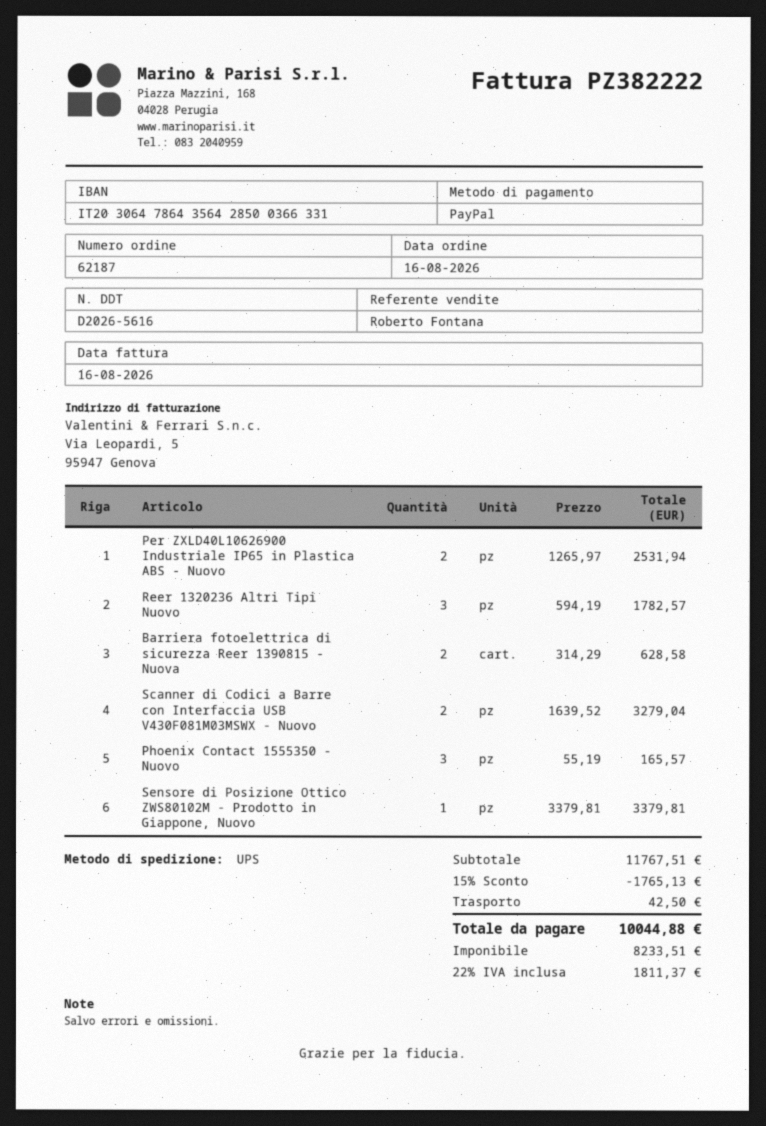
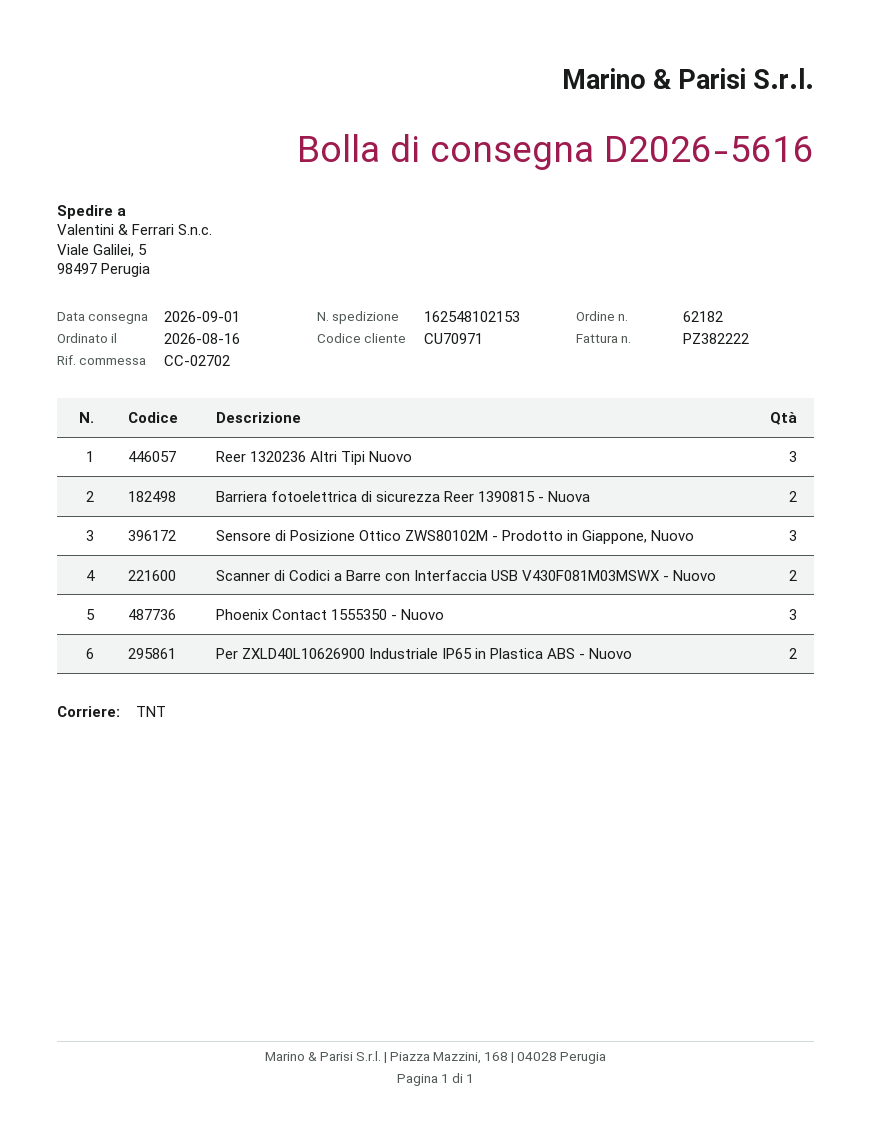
order number: 62187 -> 62182
shipping method: UPS -> TNT
Sensore di Posizione Ottico ZWS80102M - Prodotto in Giappone, Nuovo: 1 -> 3

